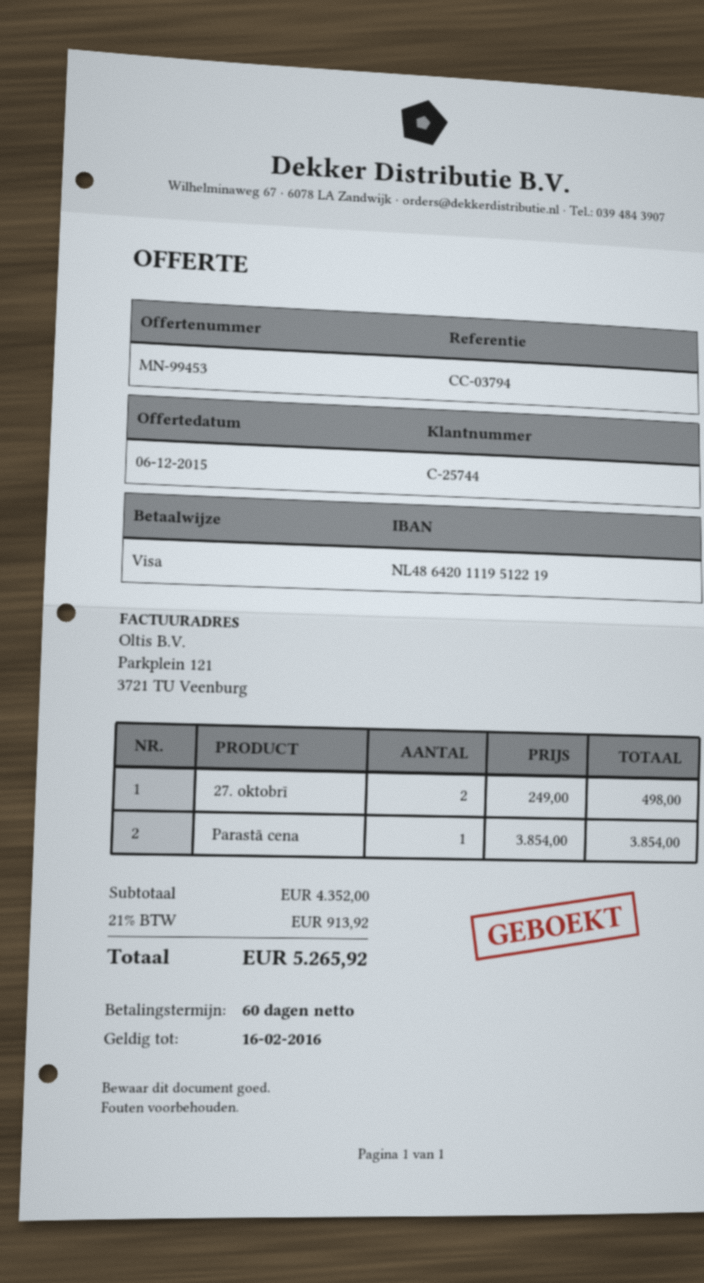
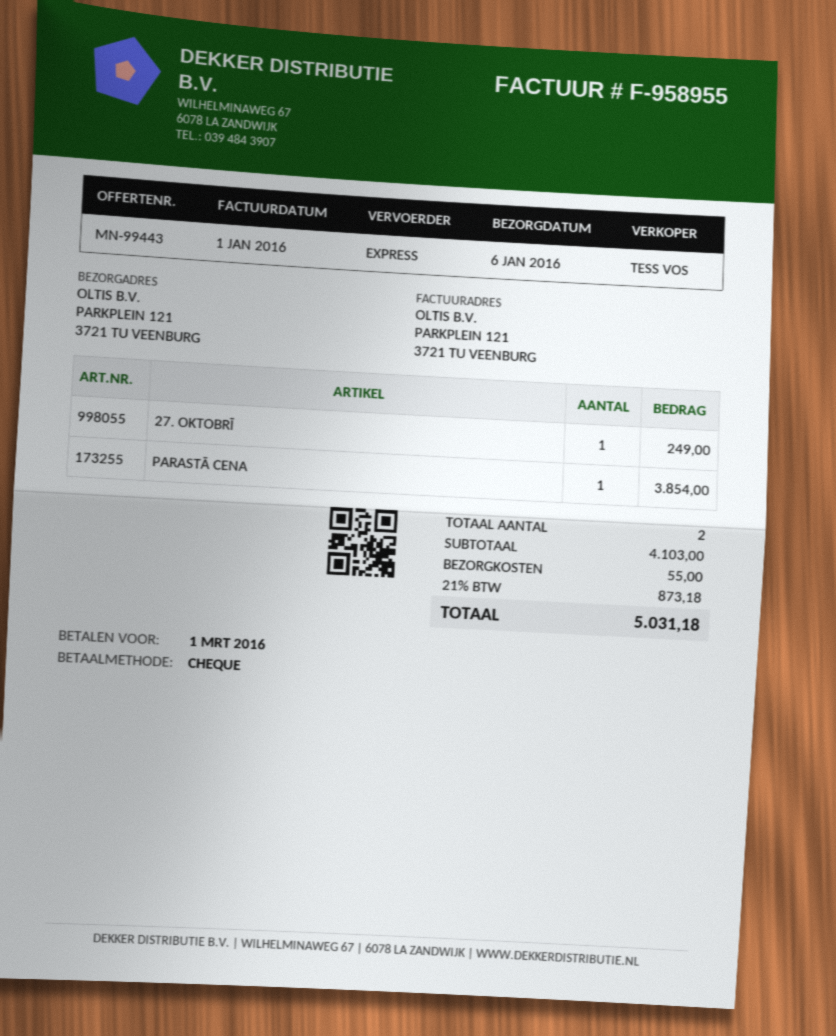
quote number: MN-99453 -> MN-99443
payment method: Visa -> cheque
27. oktobrī: 2 for 498.00 -> 1 for 249.00
subtotal: 4352.00 -> 4103.00
shipping: none -> 55.00
tax: 21% = 913.92 -> 21% = 873.18
total: 5265.92 -> 5031.18

